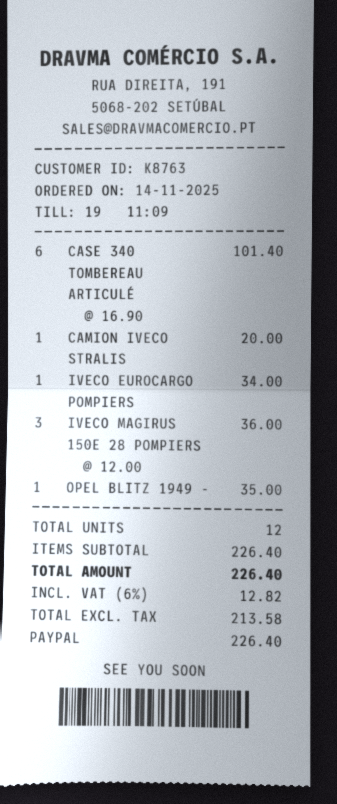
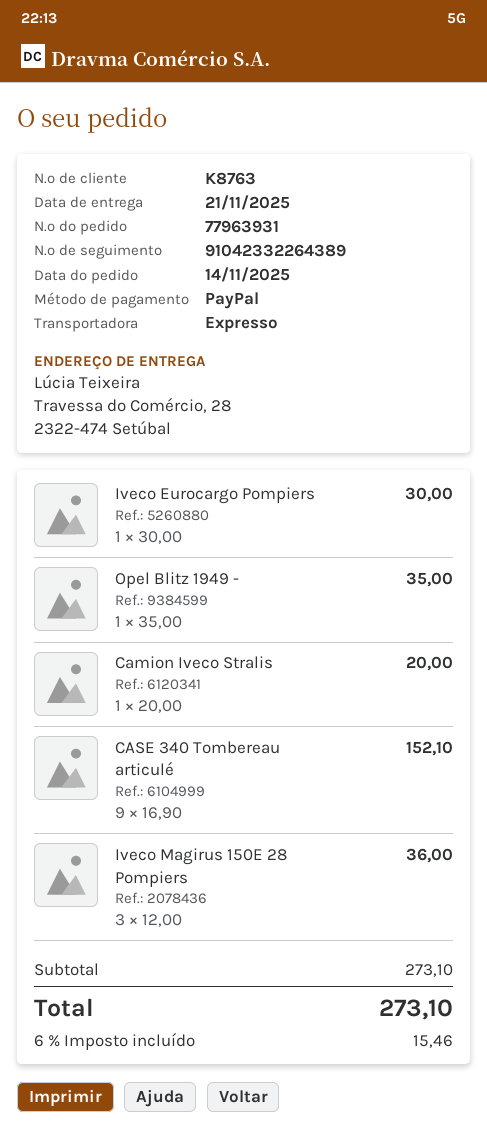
CASE 340 TOMBEREAU ARTICULÉ: 6 x 16.90 = 101.40 -> 9 x 16.90 = 152.10
IVECO EUROCARGO POMPIERS: 1 x 34.00 = 34.00 -> 1 x 30.00 = 30.00
subtotal: 226.40 -> 273.10
tax: 6% = 12.82 -> 6% = 15.46
total: 226.40 -> 273.10

